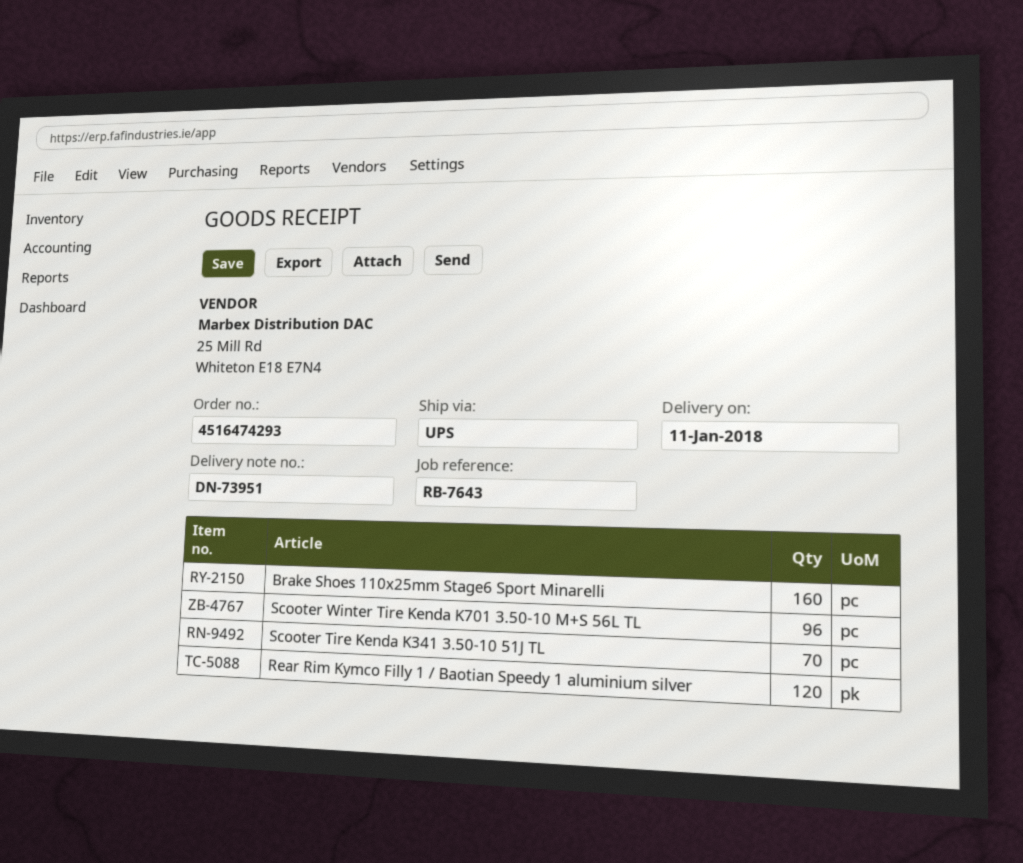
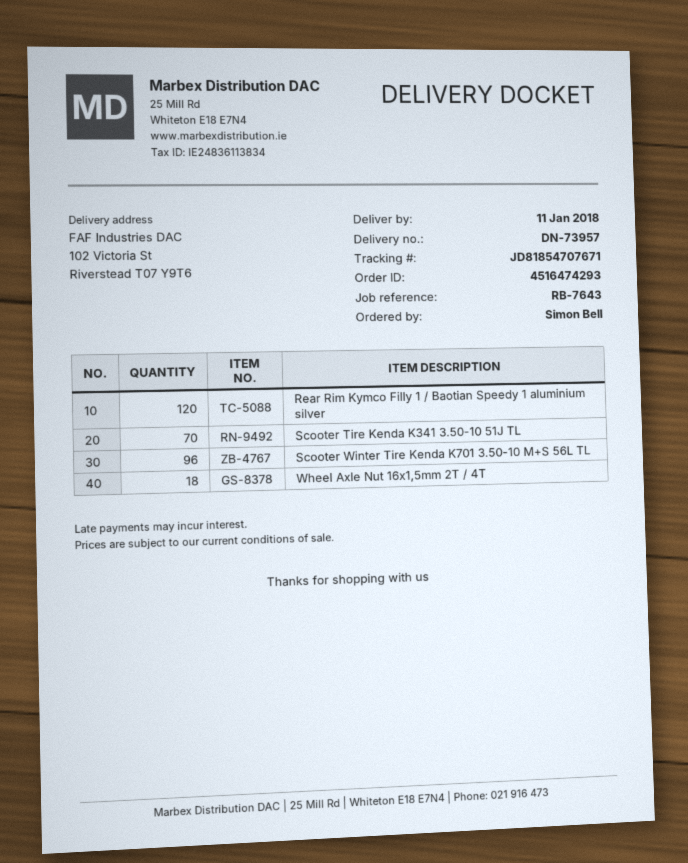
delivery note number: DN-73951 -> DN-73957
Brake Shoes 110x25mm Stage6 Sport Minarelli: 160 -> none
Wheel Axle Nut 16x1,5mm 2T / 4T: none -> 18

